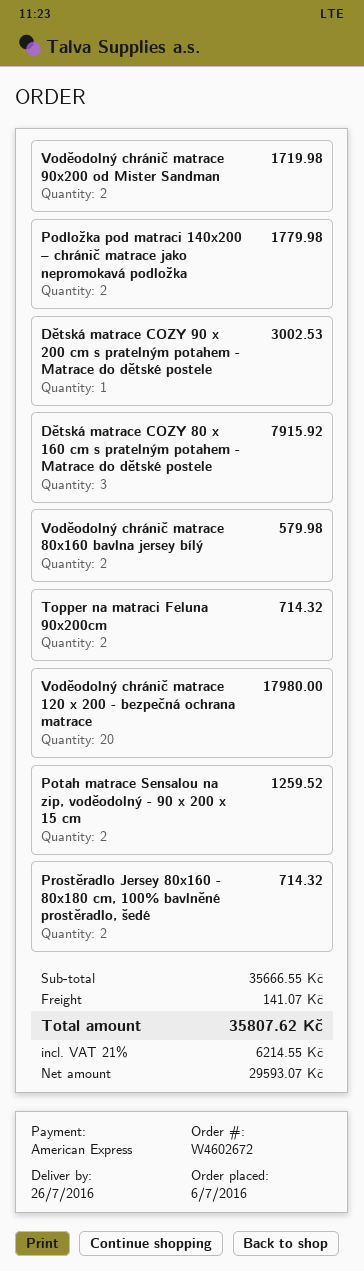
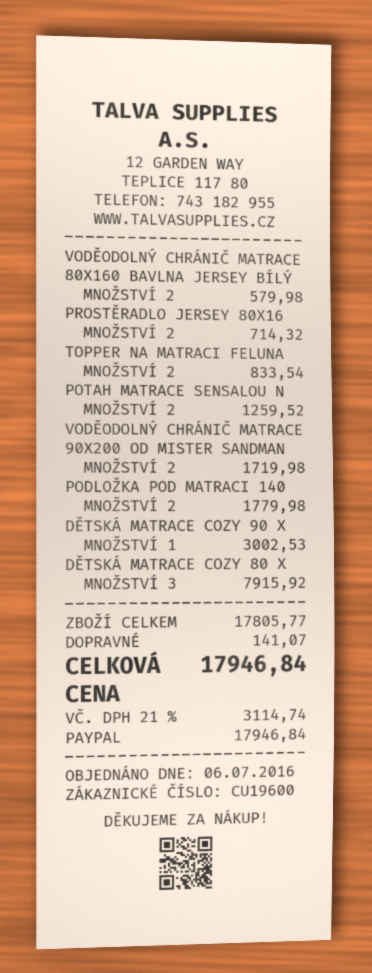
payment method: American Express -> PayPal
Topper na matraci Feluna 90x200cm: 2 for 714.32 -> 2 for 833.54
Voděodolný chránič matrace 120 x 200 - bezpečná ochrana matrace: 20 for 17980.00 -> none
subtotal: 35666.55 -> 17805.77
tax: 21% = 6214.55 -> 21% = 3114.74
total: 35807.62 -> 17946.84

